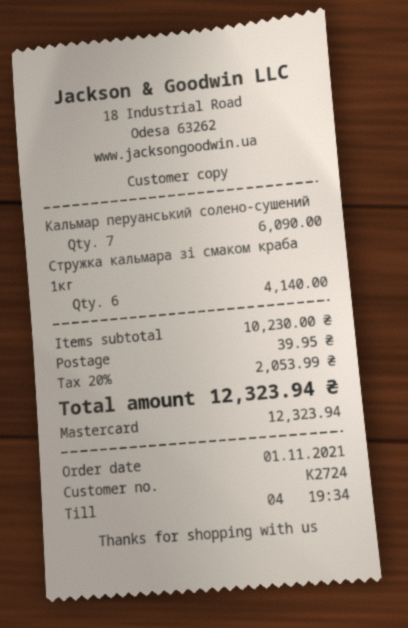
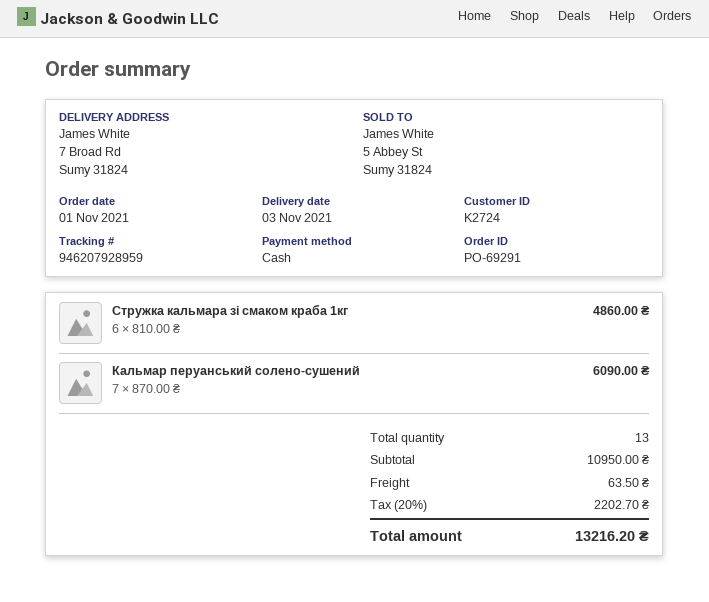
payment method: Mastercard -> cash
Стружка кальмара зі смаком краба 1кг: 6 for 4140.00 -> 6 for 4860.00
subtotal: 10230.00 -> 10950.00
shipping: 39.95 -> 63.50
tax: 20% = 2053.99 -> 20% = 2202.70
total: 12323.94 -> 13216.20

